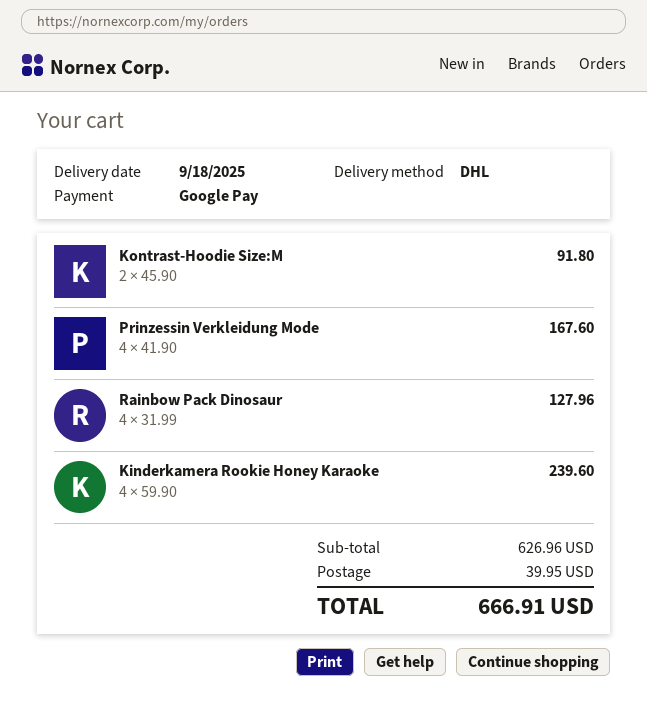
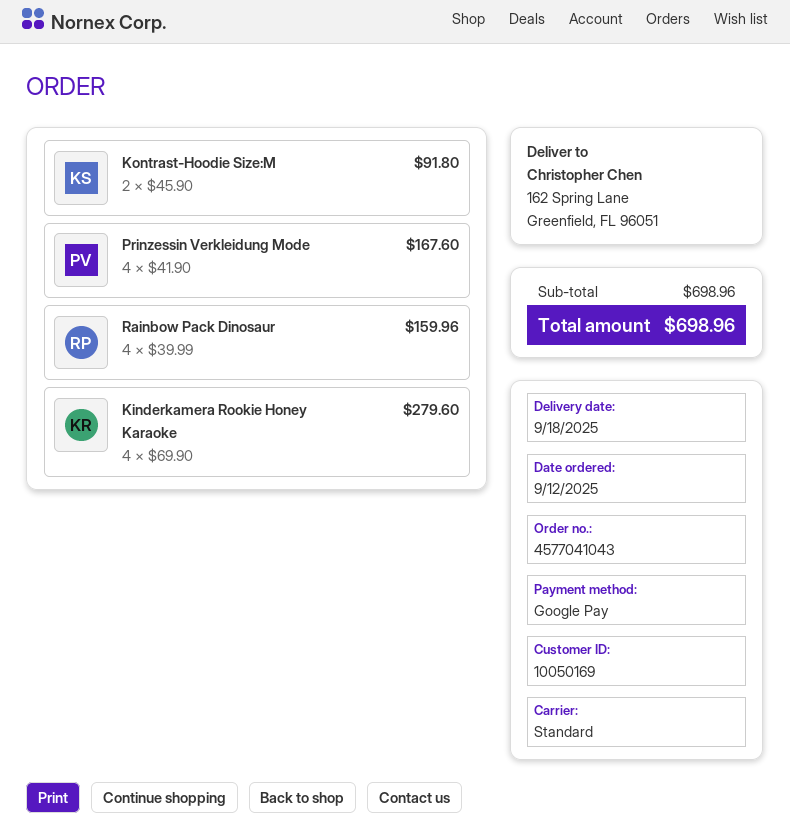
shipping method: DHL -> standard
Rainbow Pack Dinosaur: 4 x 31.99 = 127.96 -> 4 x 39.99 = 159.96
Kinderkamera Rookie Honey Karaoke: 4 x 59.90 = 239.60 -> 4 x 69.90 = 279.60
subtotal: 626.96 -> 698.96
shipping: 39.95 -> none
total: 666.91 -> 698.96

